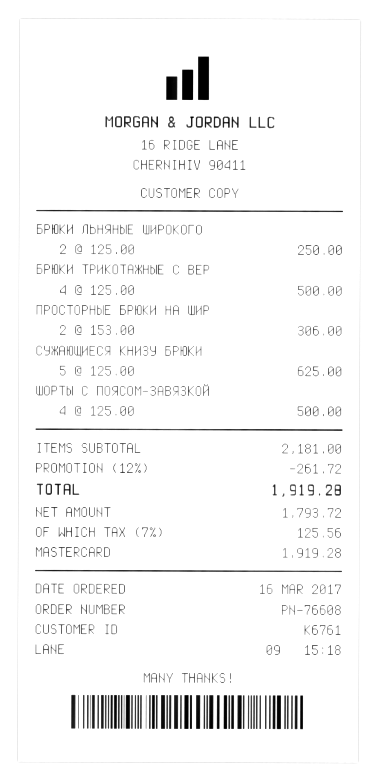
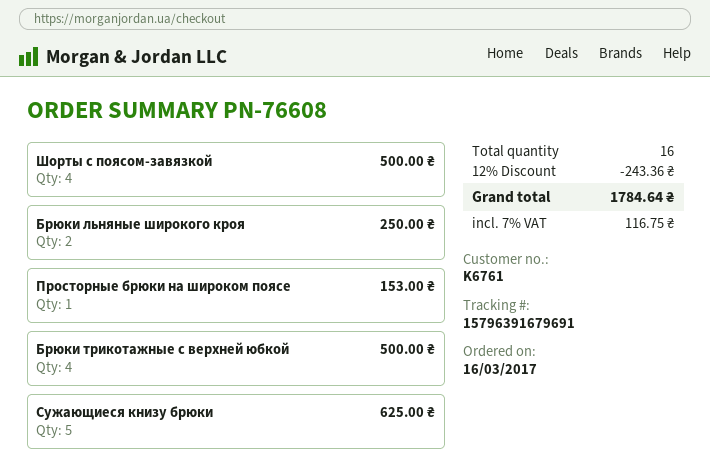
ПРОСТОРНЫЕ БРЮКИ НА ШИР: 2 for 306.00 -> 1 for 153.00
discount: 12% = 261.72 -> 12% = 243.36
tax: 7% = 125.56 -> 7% = 116.75
total: 1919.28 -> 1784.64

